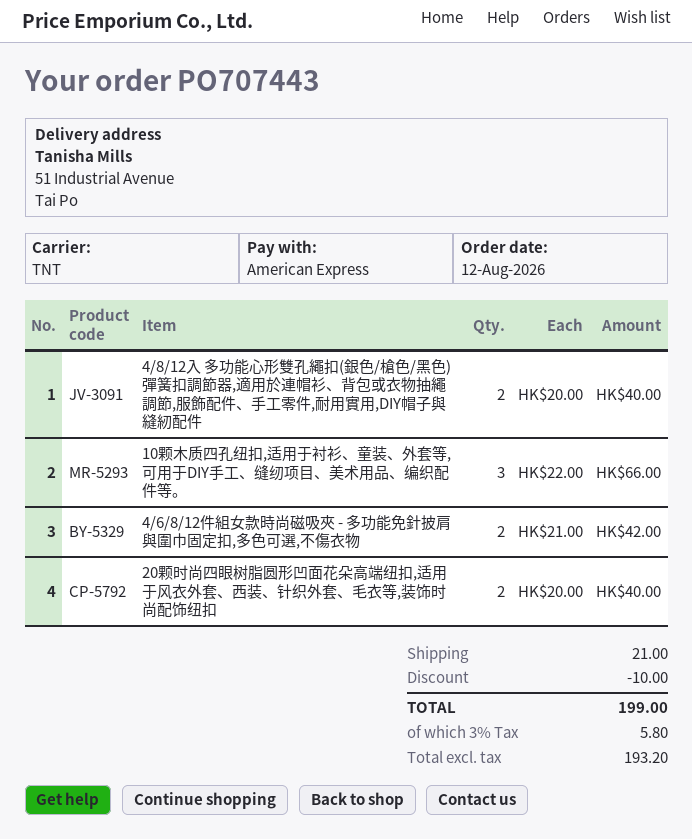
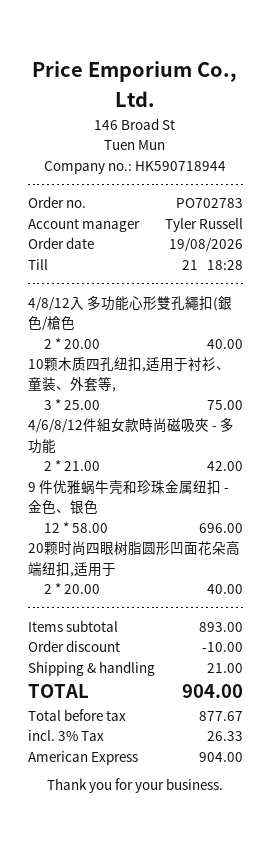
order number: PO707443 -> PO702783
order date: 2026-08-12 -> 2026-08-19
10颗木质四孔纽扣,适用于衬衫、童装、外套等,可用于DIY手工、缝纫项目、美术用品、编织配件等。: 3 x 22.00 = 66.00 -> 3 x 25.00 = 75.00
9 件优雅蜗牛壳和珍珠金属纽扣 - 金色、银色: none -> 12 x 58.00 = 696.00
net: 193.20 -> 877.67
tax: 3% = 5.80 -> 3% = 26.33
total: 199.00 -> 904.00

